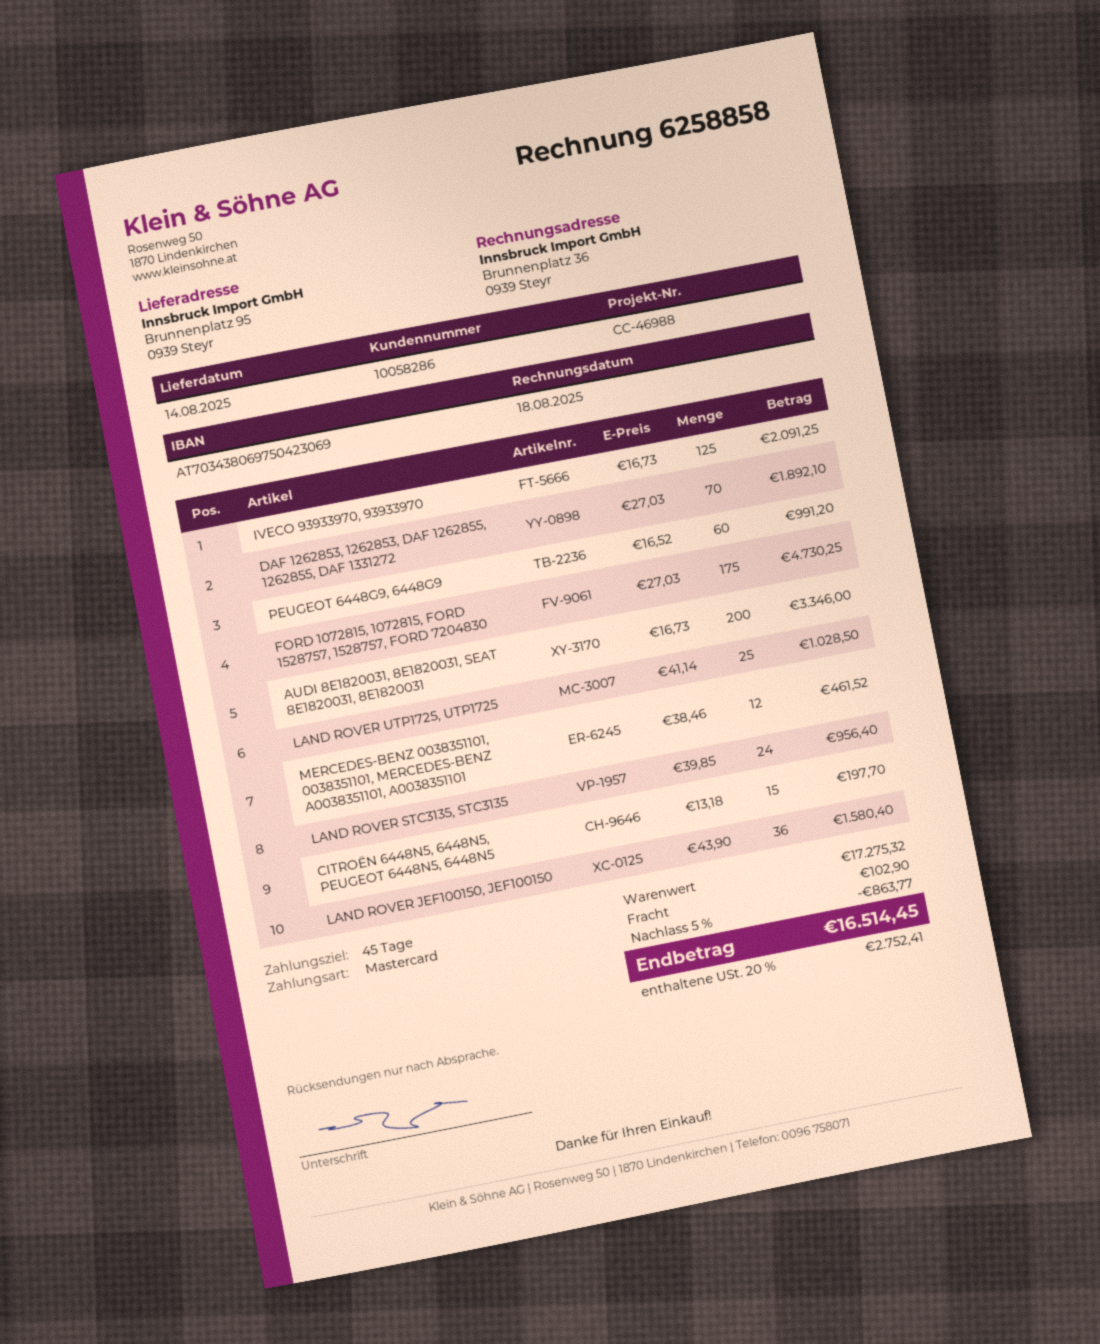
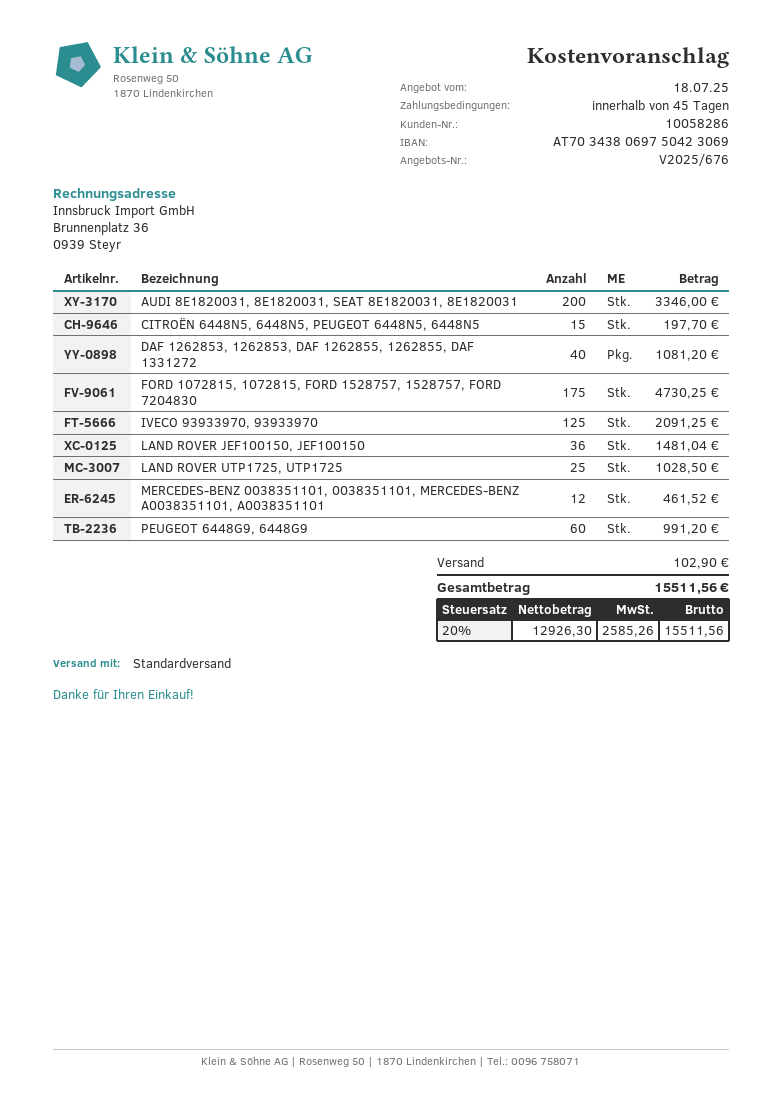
DAF 1262853, 1262853, DAF 1262855, 1262855, DAF 1331272: 70 for 1892.10 -> 40 for 1081.20
LAND ROVER STC3135, STC3135: 24 for 956.40 -> none
LAND ROVER JEF100150, JEF100150: 36 for 1580.40 -> 36 for 1481.04
discount: 5% = 863.77 -> none
tax: 20% = 2752.41 -> 20% = 2585.26
total: 16514.45 -> 15511.56

